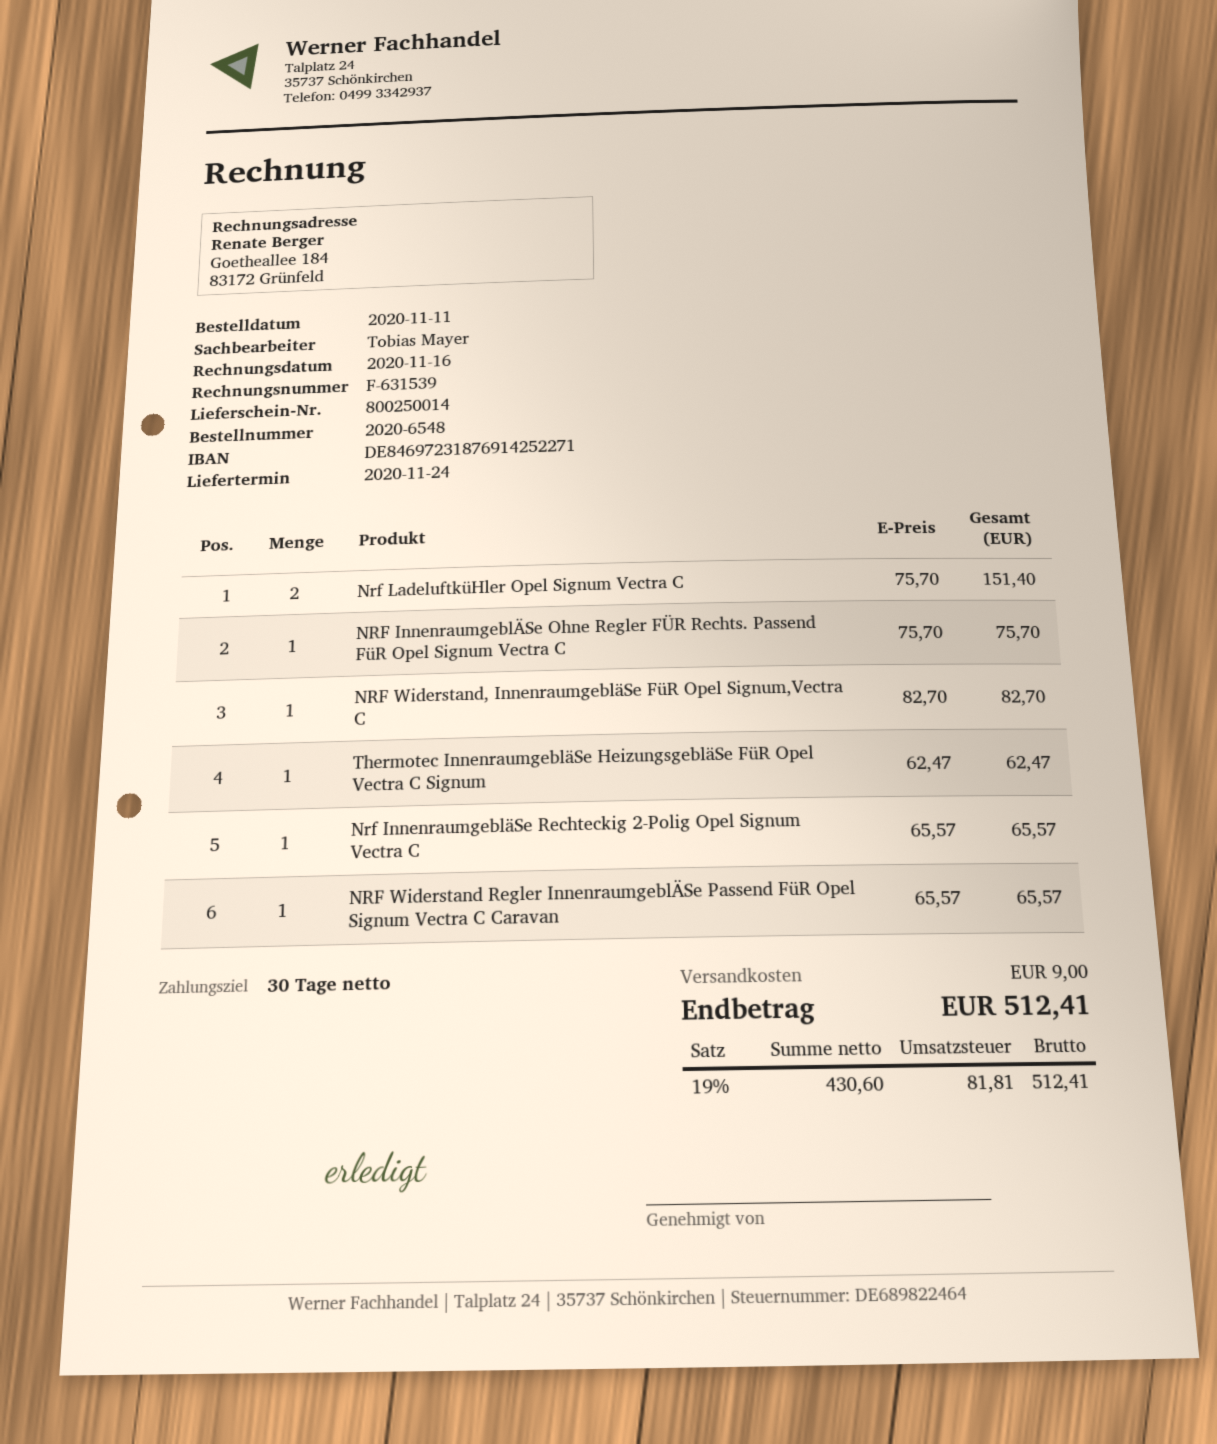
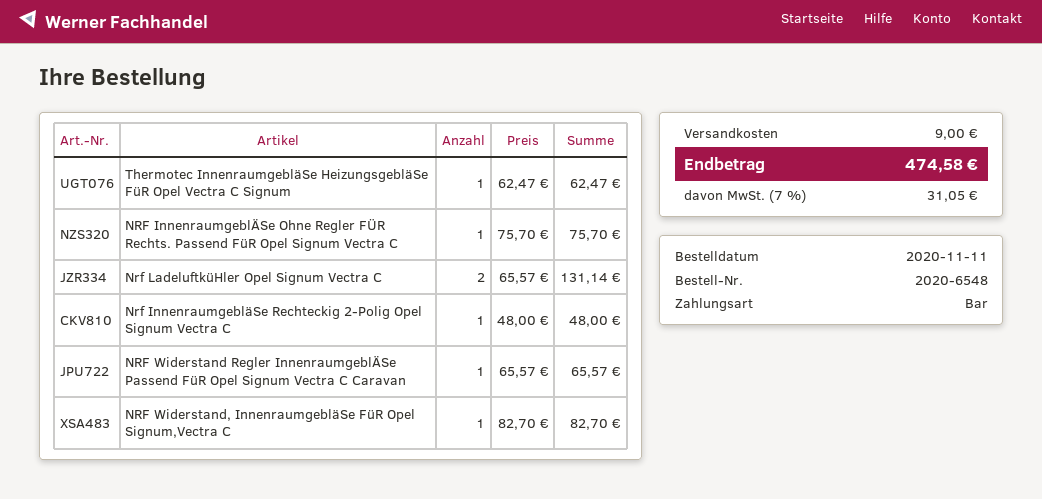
Nrf LadeluftküHler Opel Signum Vectra C: 2 x 75.70 = 151.40 -> 2 x 65.57 = 131.14
Nrf InnenraumgebläSe Rechteckig 2-Polig Opel Signum Vectra C: 1 x 65.57 = 65.57 -> 1 x 48.00 = 48.00
tax: 19% = 81.81 -> 7% = 31.05
total: 512.41 -> 474.58

